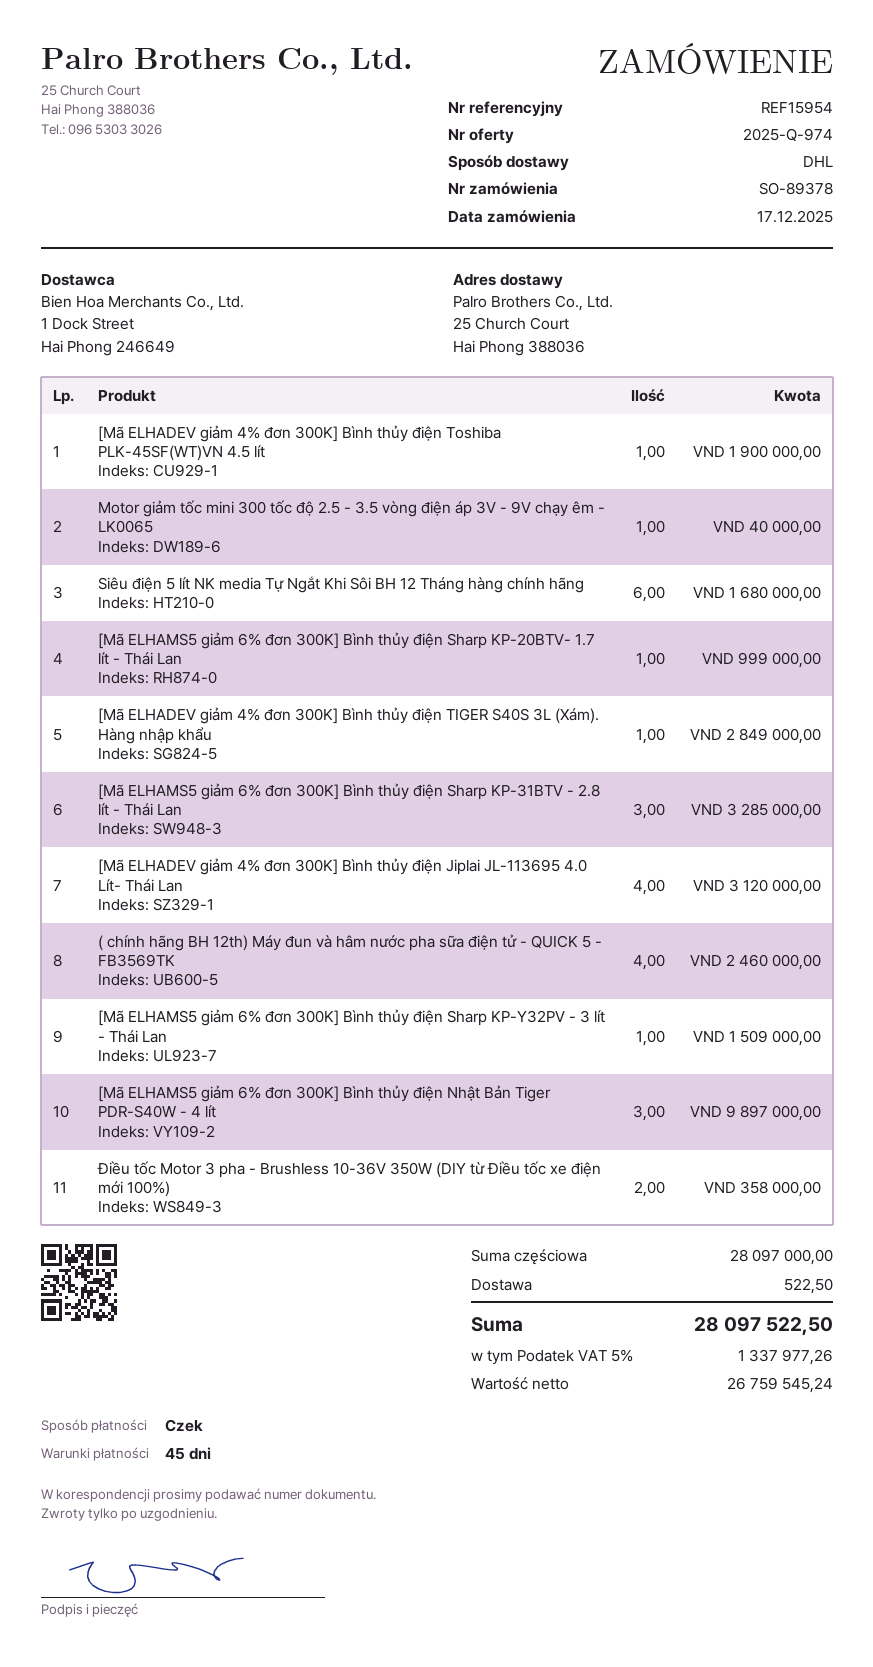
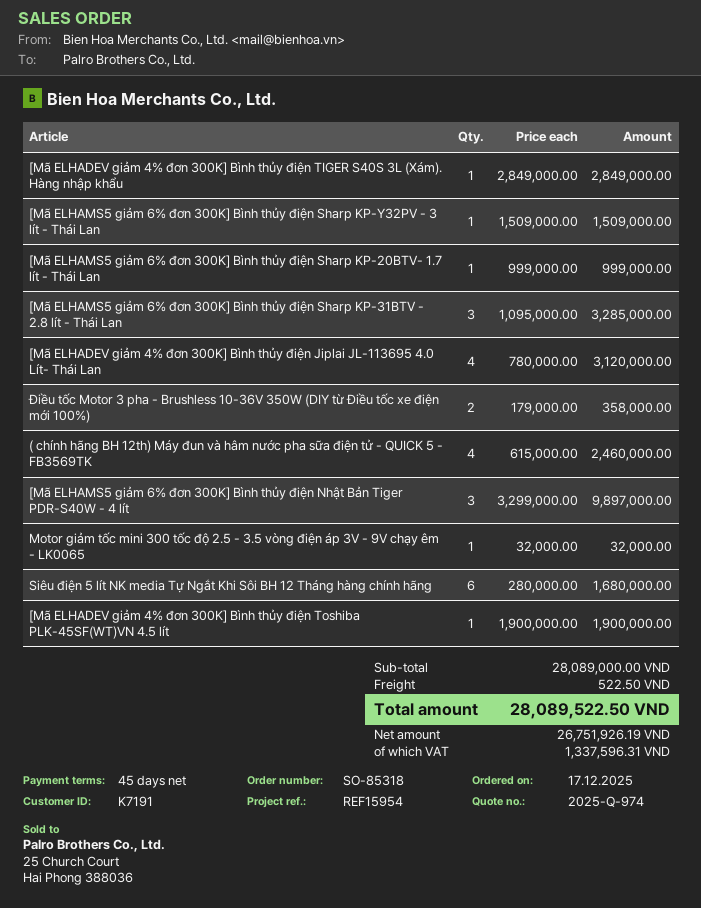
order number: SO-89378 -> SO-85318
Motor giảm tốc mini 300 tốc độ 2.5 - 3.5 vòng điện áp 3V - 9V chạy êm - LK0065: 1 for 40000.00 -> 1 for 32000.00
subtotal: 28097000.00 -> 28089000.00
net: 26759545.24 -> 26751926.19
tax: 1337977.26 -> 1337596.31
total: 28097522.50 -> 28089522.50

